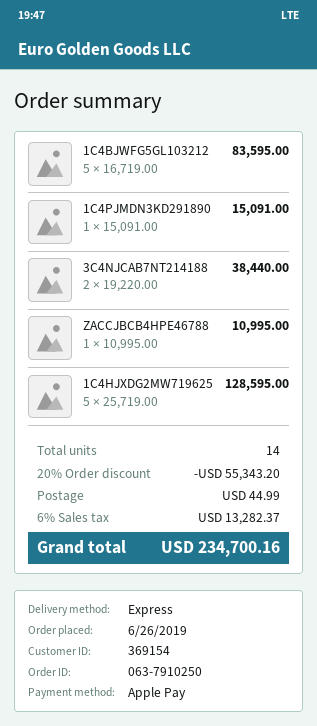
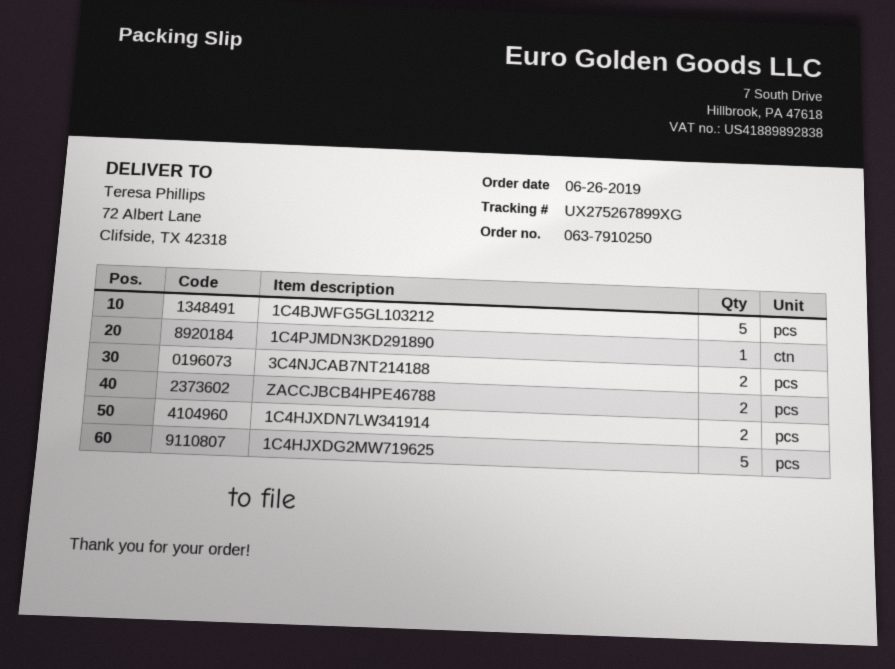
ZACCJBCB4HPE46788: 1 -> 2
1C4HJXDN7LW341914: none -> 2

